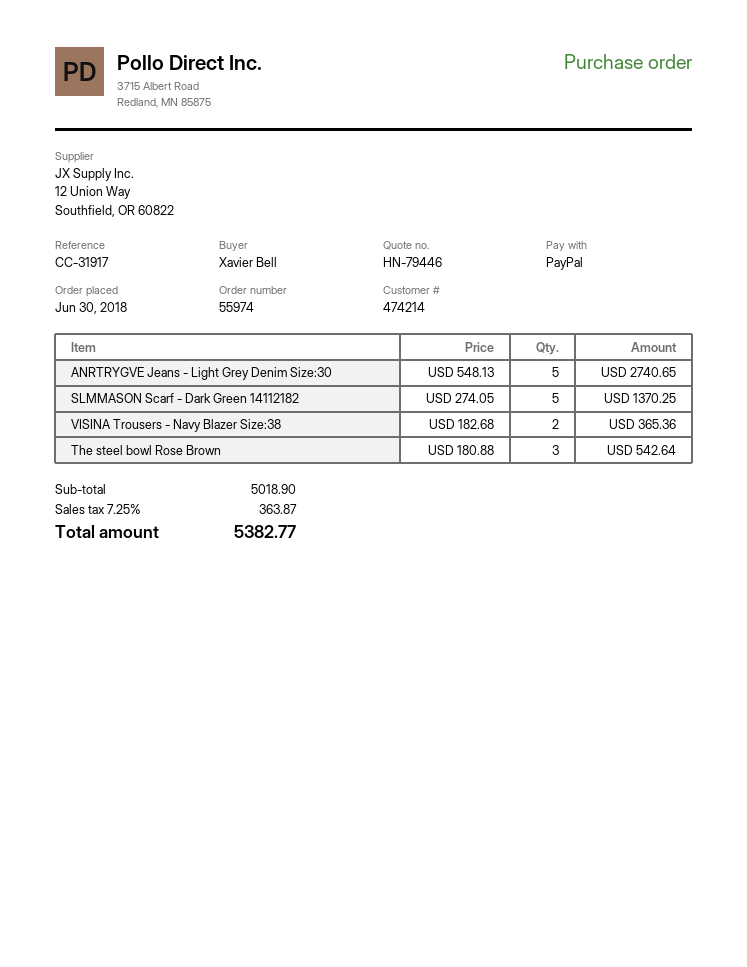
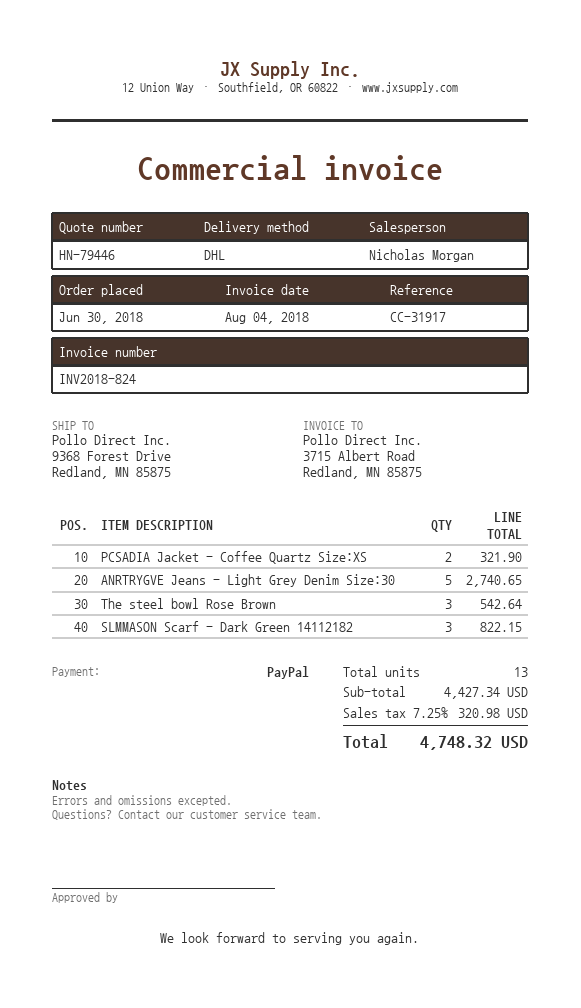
SLMMASON Scarf - Dark Green 14112182: 5 for 1370.25 -> 3 for 822.15
VISINA Trousers - Navy Blazer Size:38: 2 for 365.36 -> none
PCSADIA Jacket - Coffee Quartz Size:XS: none -> 2 for 321.90
subtotal: 5018.90 -> 4427.34
tax: 7.25% = 363.87 -> 7.25% = 320.98
total: 5382.77 -> 4748.32

